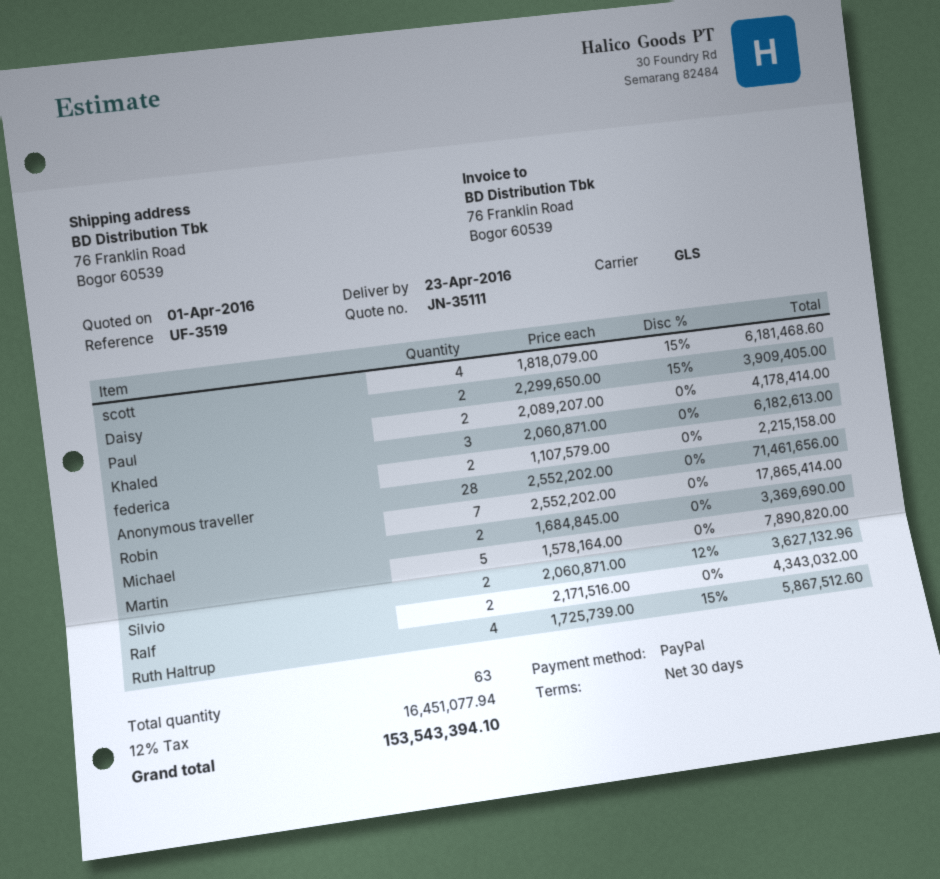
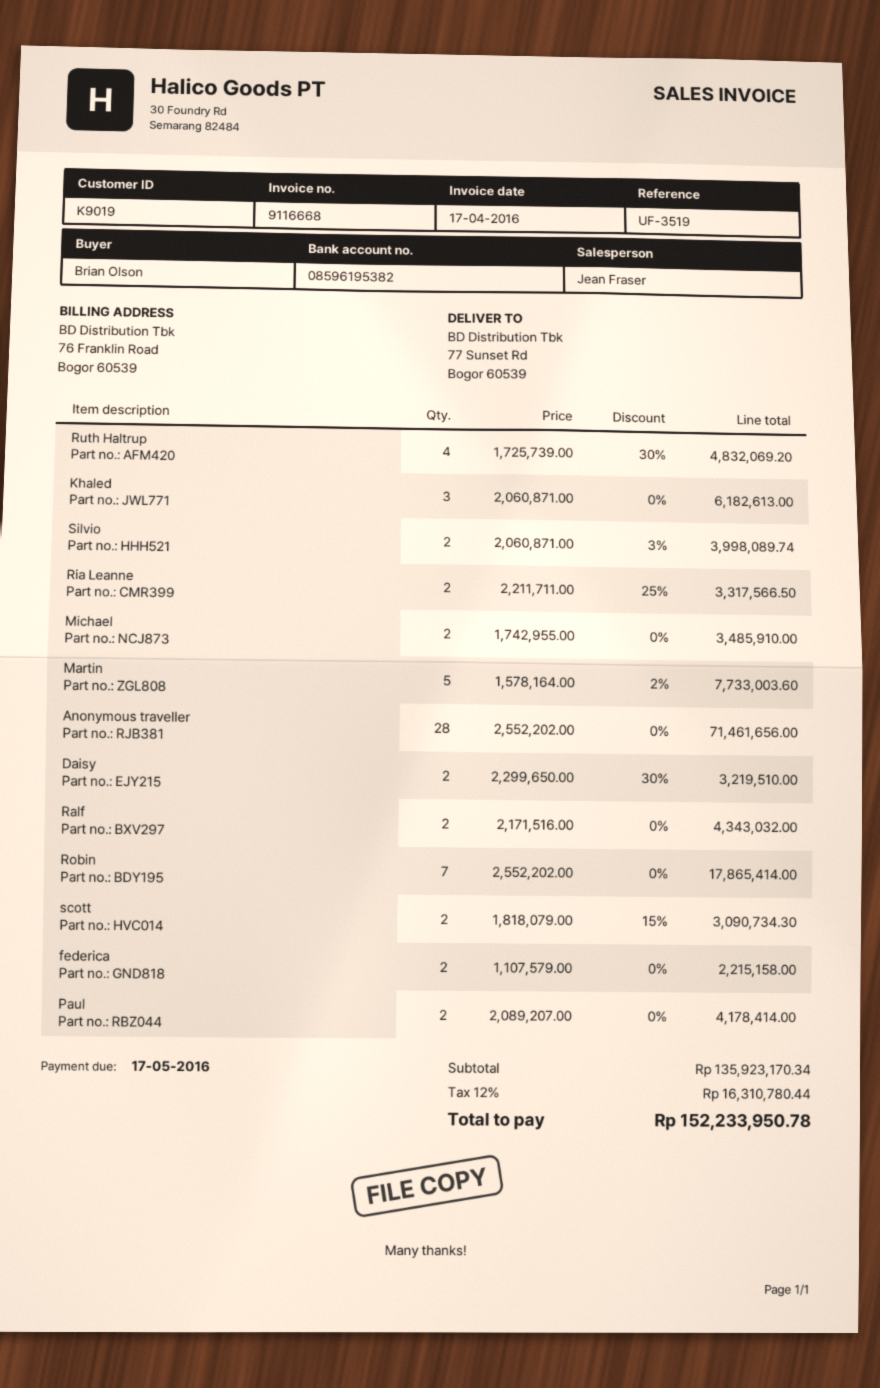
ship to: 76 Franklin Road, Bogor 60539 -> 77 Sunset Rd, Bogor 60539
scott: 4 x 1818079.00 - 15% = 6181468.60 -> 2 x 1818079.00 - 15% = 3090734.30
Daisy: 2 x 2299650.00 - 15% = 3909405.00 -> 2 x 2299650.00 - 30% = 3219510.00
Michael: 2 x 1684845.00 = 3369690.00 -> 2 x 1742955.00 = 3485910.00
Martin: 5 x 1578164.00 = 7890820.00 -> 5 x 1578164.00 - 2% = 7733003.60
Silvio: 2 x 2060871.00 - 12% = 3627132.96 -> 2 x 2060871.00 - 3% = 3998089.74
Ruth Haltrup: 4 x 1725739.00 - 15% = 5867512.60 -> 4 x 1725739.00 - 30% = 4832069.20
Ria Leanne: none -> 2 x 2211711.00 - 25% = 3317566.50
tax: 12% = 16451077.94 -> 12% = 16310780.44
total: 153543394.10 -> 152233950.78

